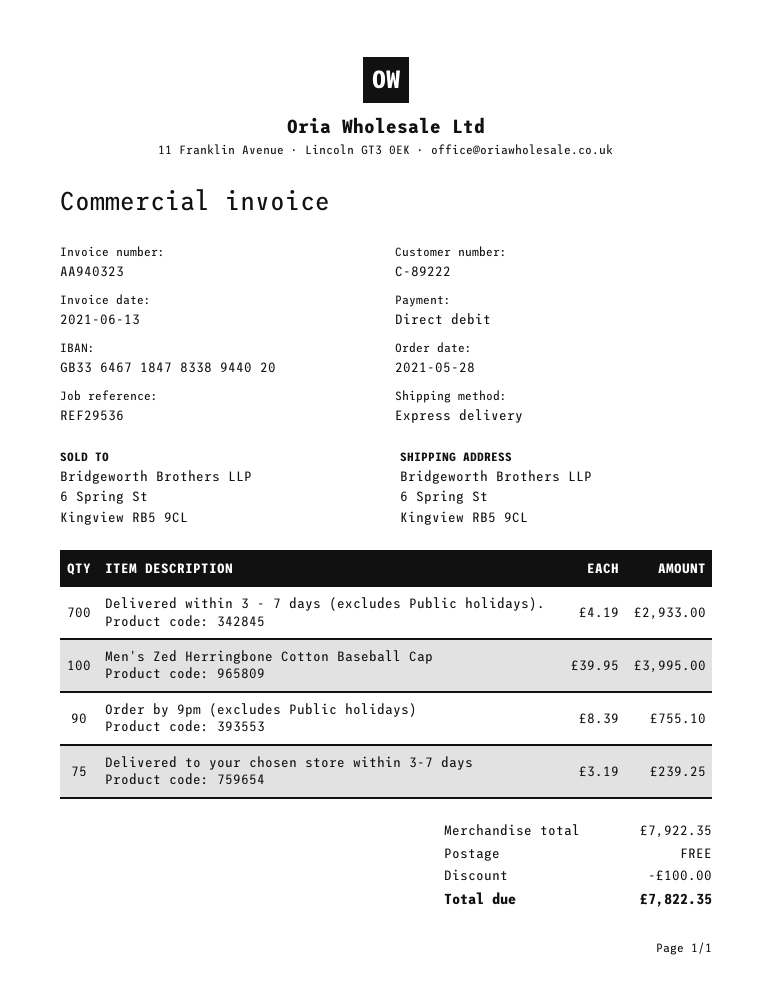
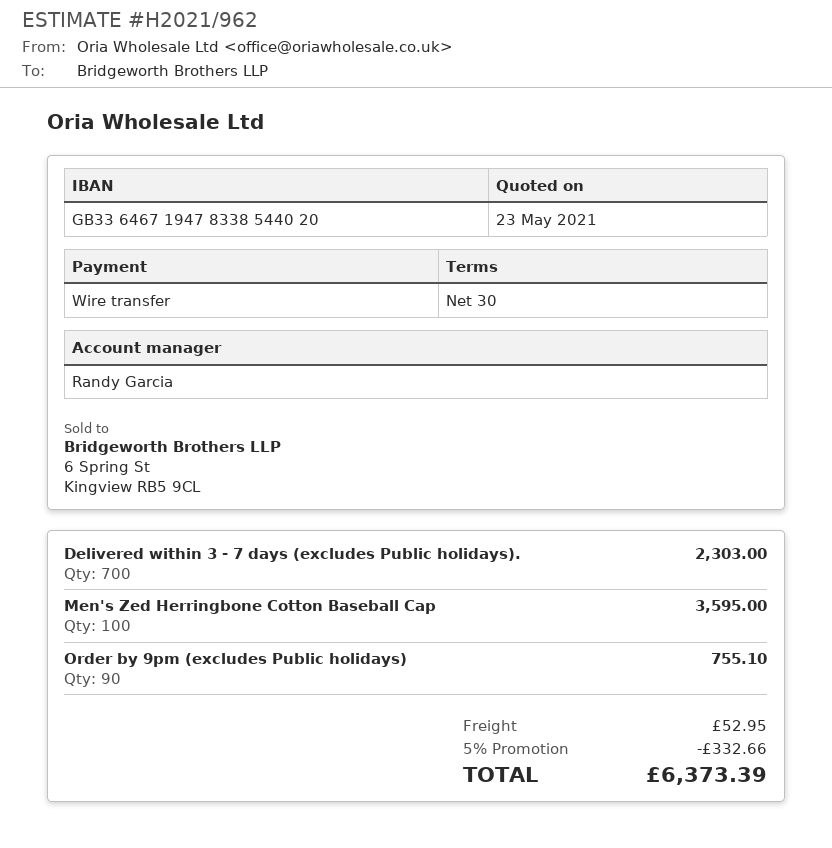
payment method: direct debit -> bank transfer
bank account: GB33646718478338944020 -> GB33646719478338544020
Delivered within 3 - 7 days (excludes Public holidays).: 700 for 2933.00 -> 700 for 2303.00
Men's Zed Herringbone Cotton Baseball Cap: 100 for 3995.00 -> 100 for 3595.00
Delivered to your chosen store within 3-7 days: 75 for 239.25 -> none
discount: 100.00 -> 332.66
shipping: 0.00 -> 52.95
total: 7822.35 -> 6373.39

